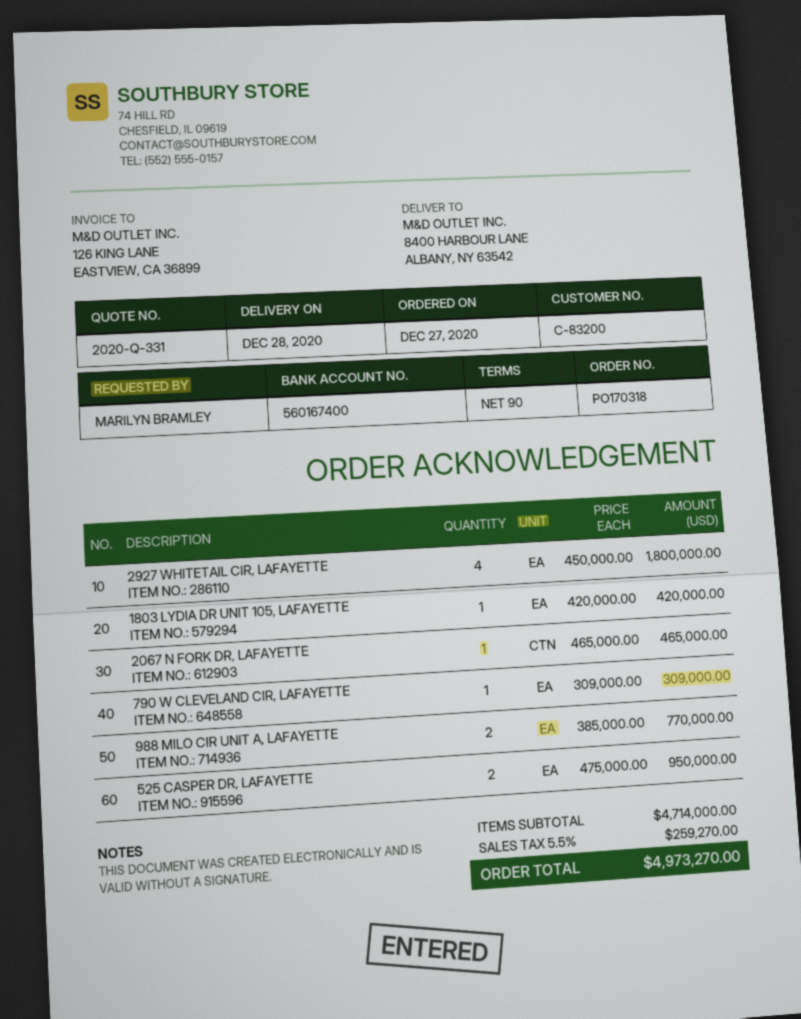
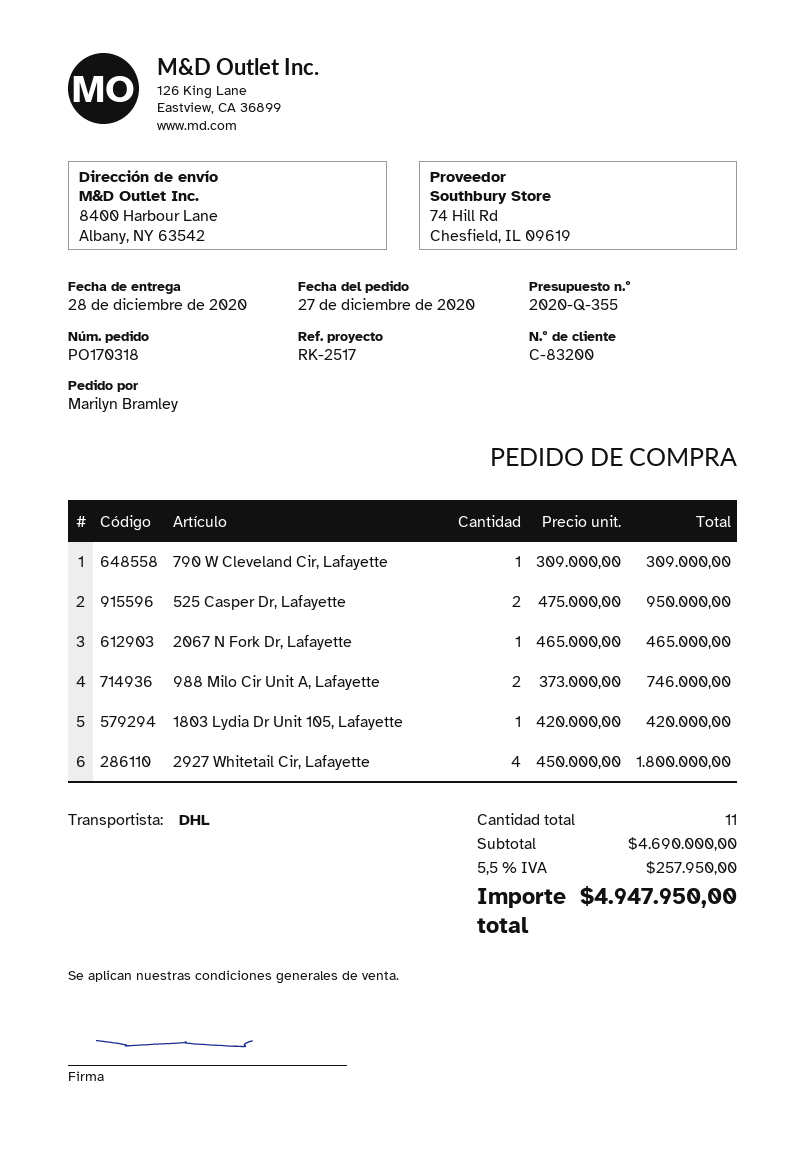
quote number: 2020-Q-331 -> 2020-Q-355
988 MILO CIR UNIT A, LAFAYETTE: 2 x 385000.00 = 770000.00 -> 2 x 373000.00 = 746000.00
subtotal: 4714000.00 -> 4690000.00
tax: 5.5% = 259270.00 -> 5.5% = 257950.00
total: 4973270.00 -> 4947950.00

